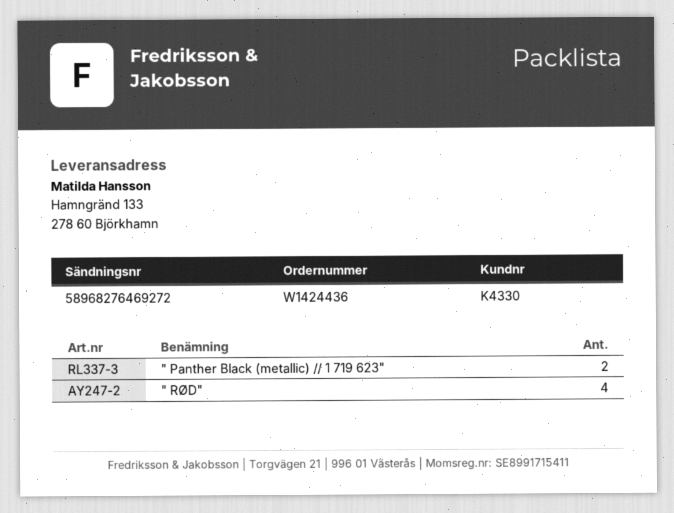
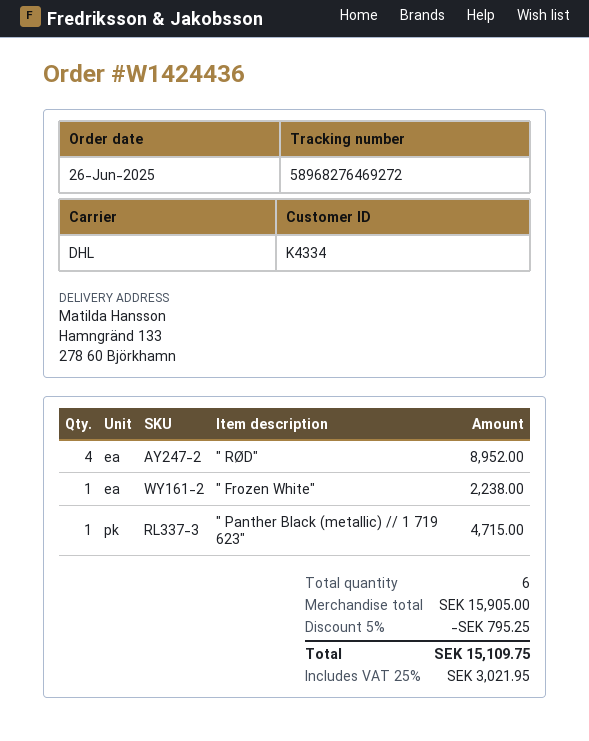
customer number: K4330 -> K4334
" Panther Black (metallic) // 1 719 623": 2 -> 1
" Frozen White": none -> 1

